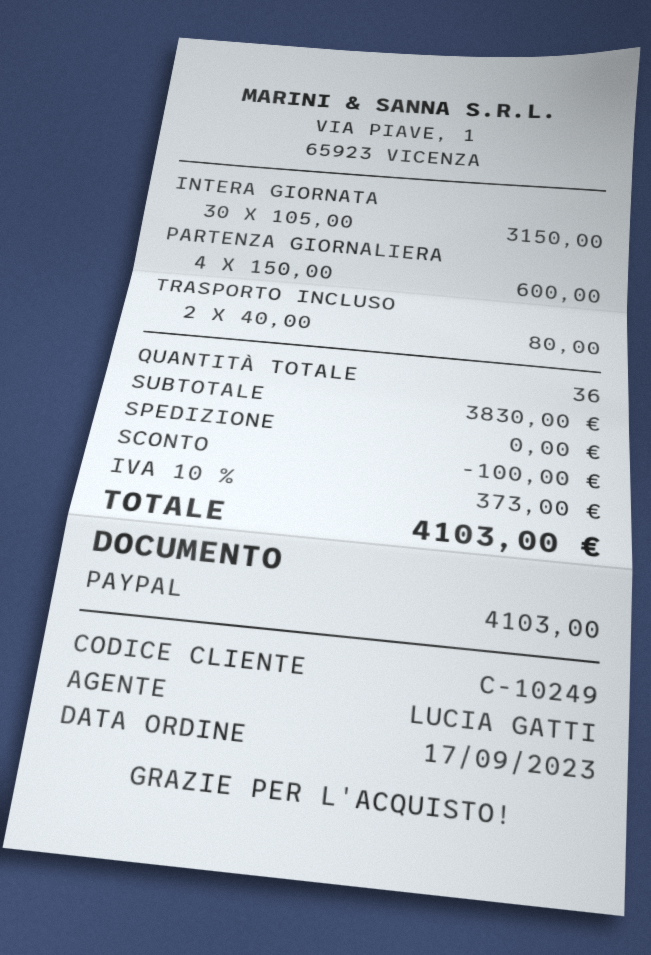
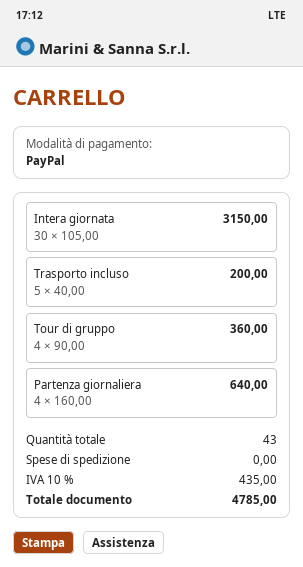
PARTENZA GIORNALIERA: 4 x 150.00 = 600.00 -> 4 x 160.00 = 640.00
TRASPORTO INCLUSO: 2 x 40.00 = 80.00 -> 5 x 40.00 = 200.00
Tour di gruppo: none -> 4 x 90.00 = 360.00
total quantity: 36 -> 43
discount: 100.00 -> none
tax: 10% = 373.00 -> 10% = 435.00
total: 4103.00 -> 4785.00

